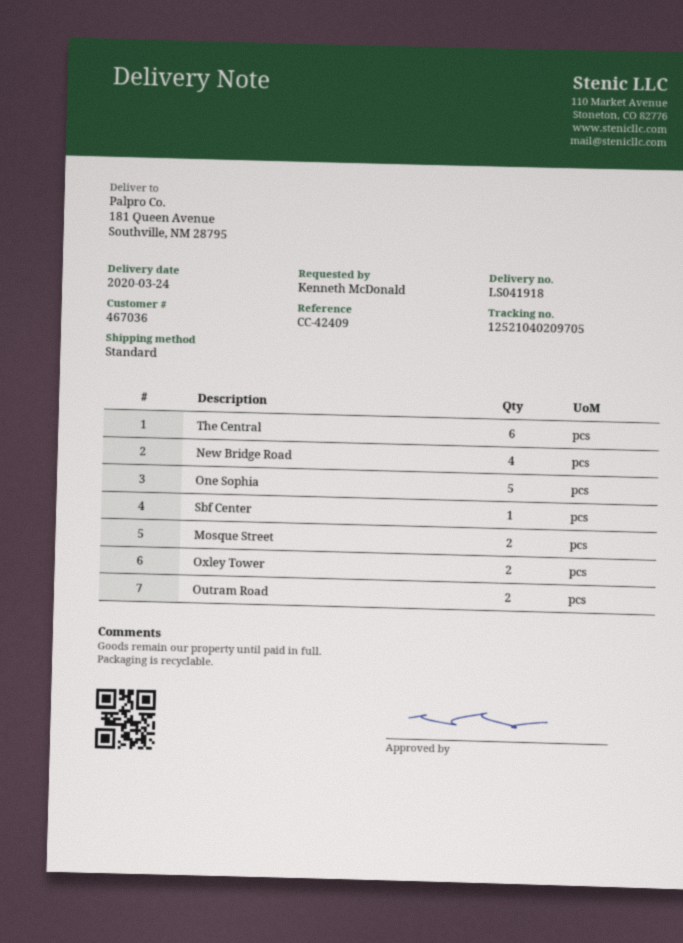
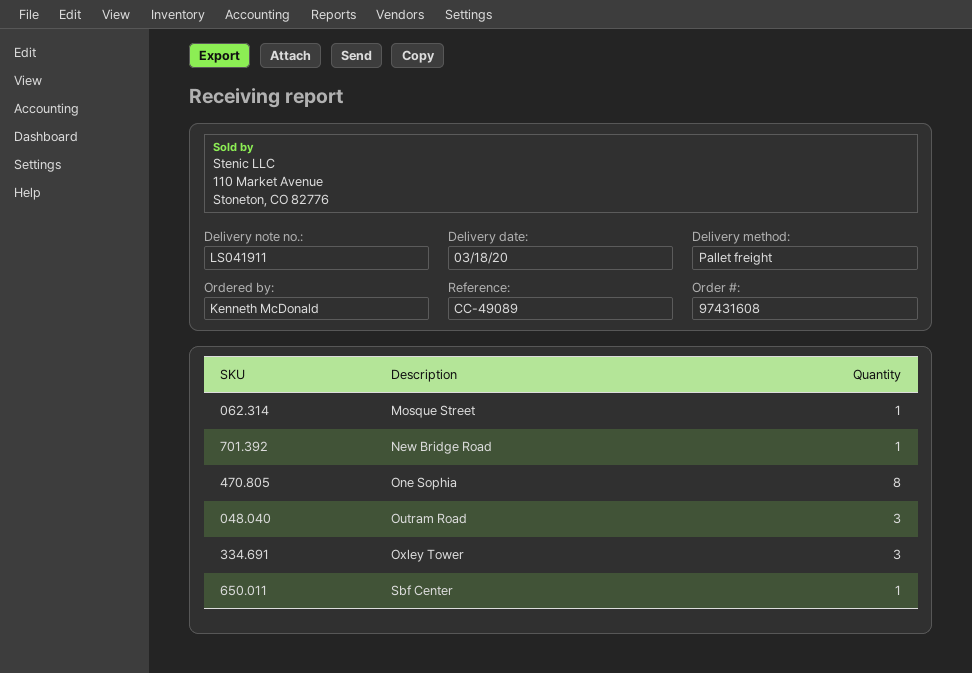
delivery note number: LS041918 -> LS041911
delivery date: 2020-03-24 -> 2020-03-18
reference: CC-42409 -> CC-49089
shipping method: standard -> pallet freight
The Central: 6 -> none
New Bridge Road: 4 -> 1
One Sophia: 5 -> 8
Mosque Street: 2 -> 1
Oxley Tower: 2 -> 3
Outram Road: 2 -> 3

